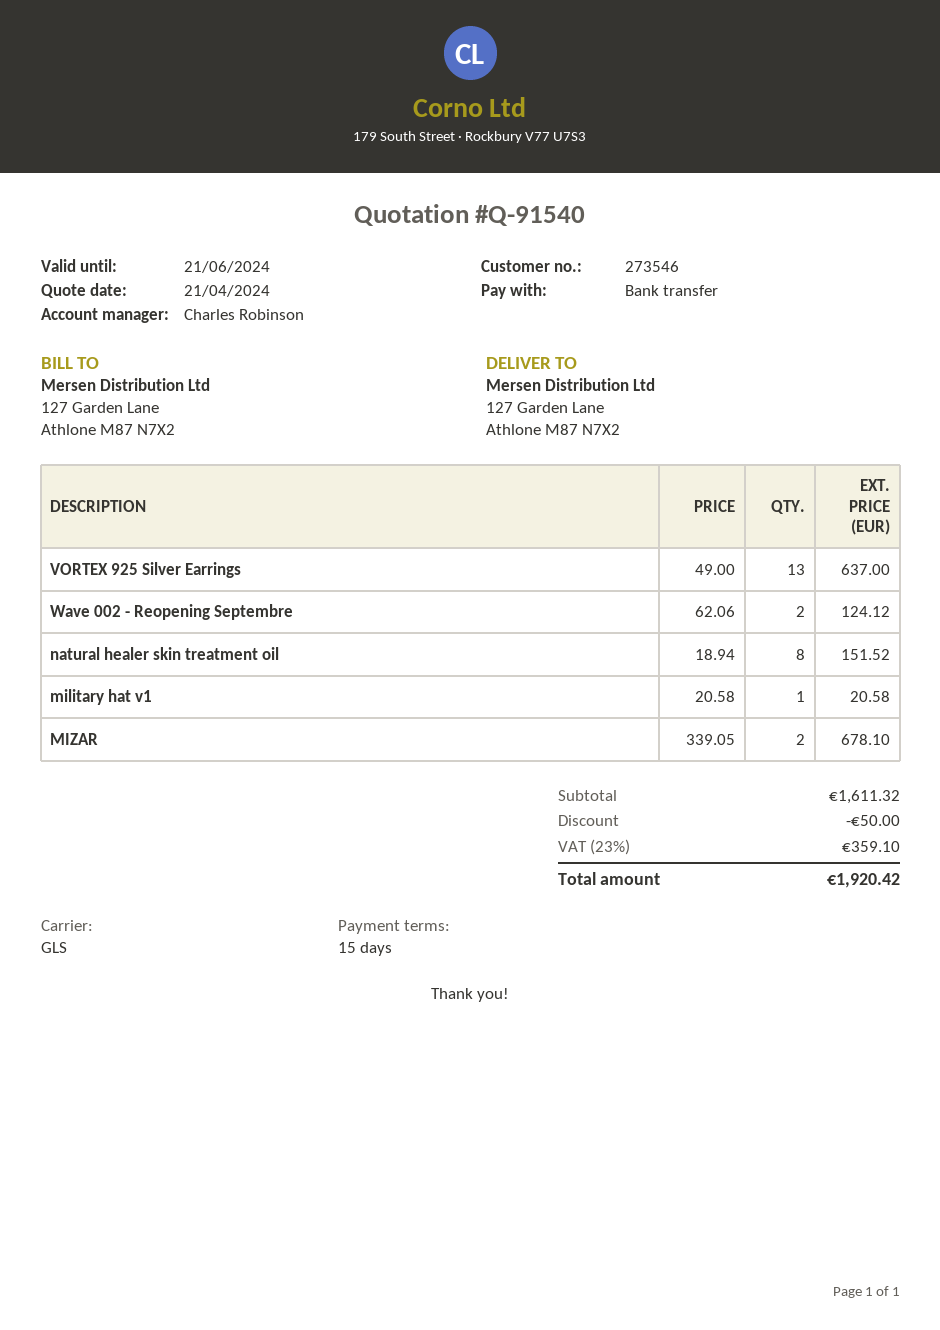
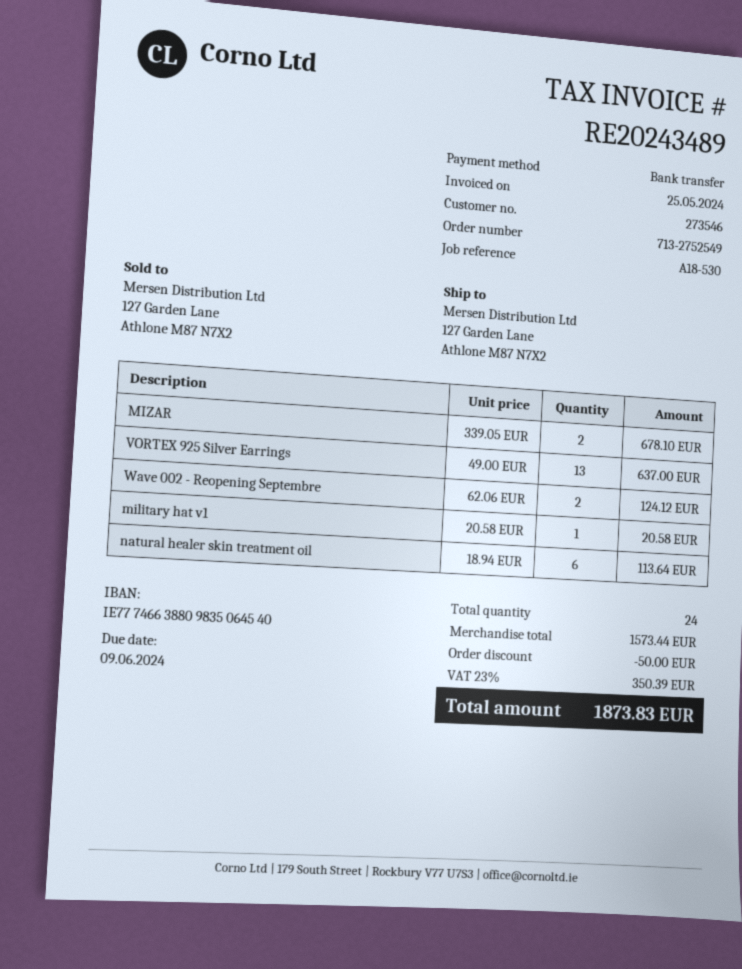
natural healer skin treatment oil: 8 x 18.94 = 151.52 -> 6 x 18.94 = 113.64
subtotal: 1611.32 -> 1573.44
tax: 23% = 359.10 -> 23% = 350.39
total: 1920.42 -> 1873.83

